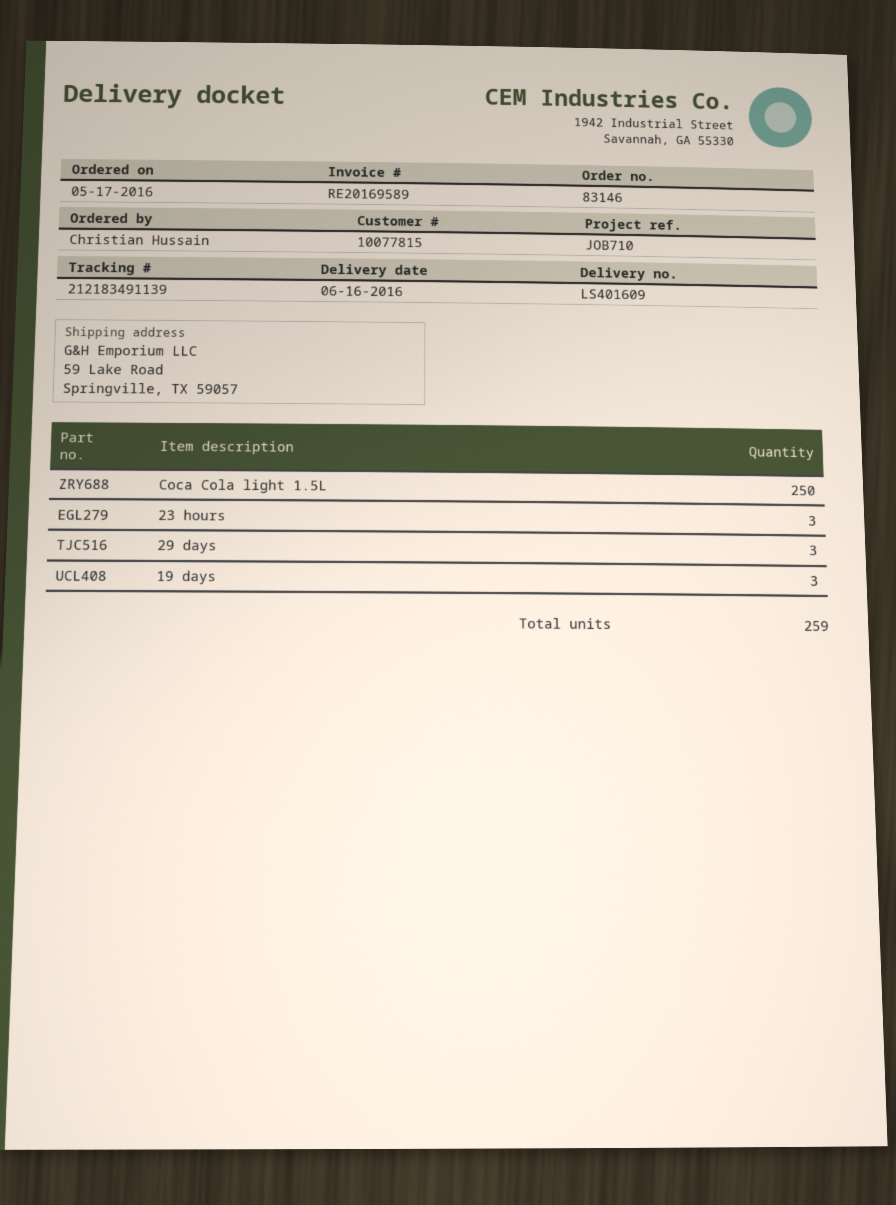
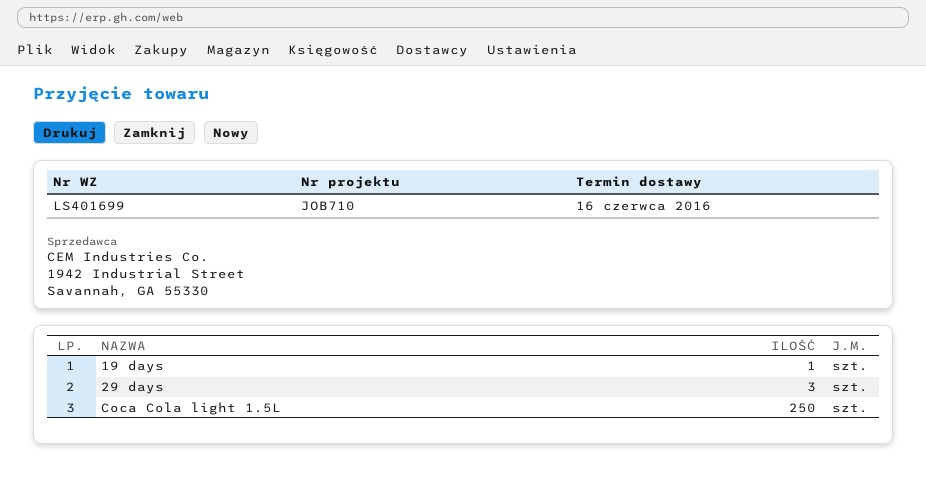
delivery note number: LS401609 -> LS401699
23 hours: 3 -> none
19 days: 3 -> 1

